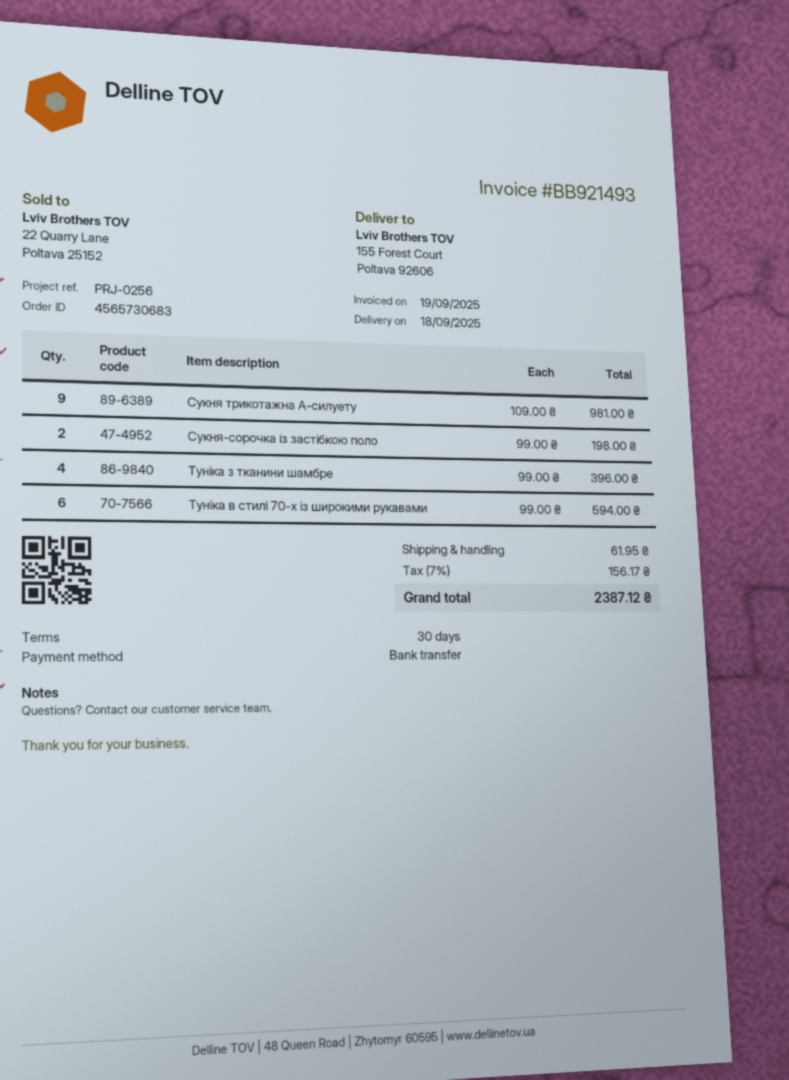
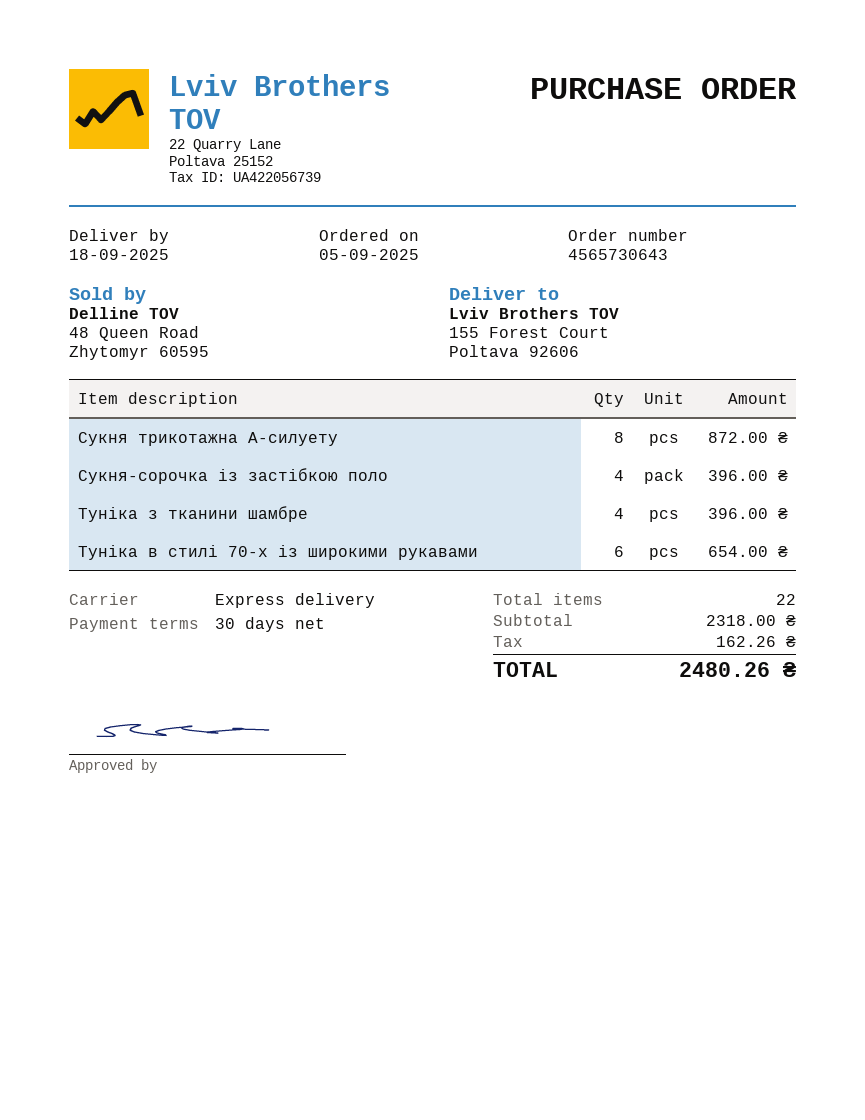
order number: 4565730683 -> 4565730643
Сукня трикотажна А-силуету: 9 for 981.00 -> 8 for 872.00
Сукня-сорочка із застібкою поло: 2 for 198.00 -> 4 for 396.00
Туніка в стилі 70-х із широкими рукавами: 6 for 594.00 -> 6 for 654.00
shipping: 61.95 -> none
tax: 156.17 -> 162.26
total: 2387.12 -> 2480.26

